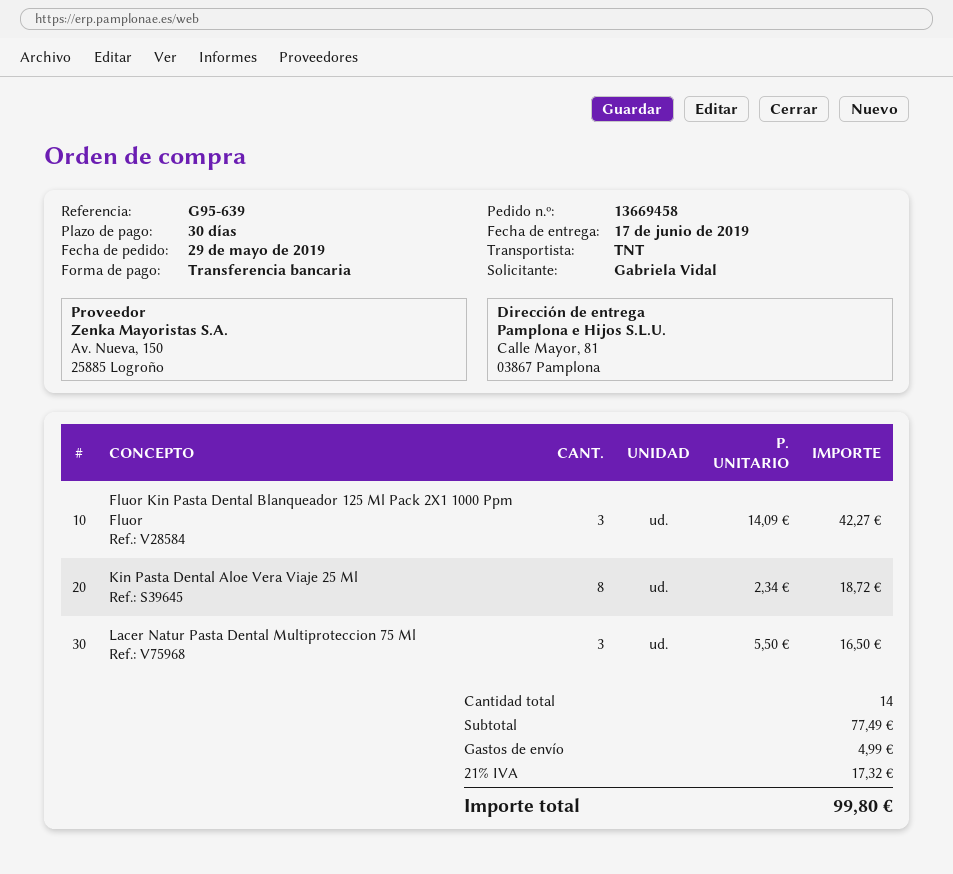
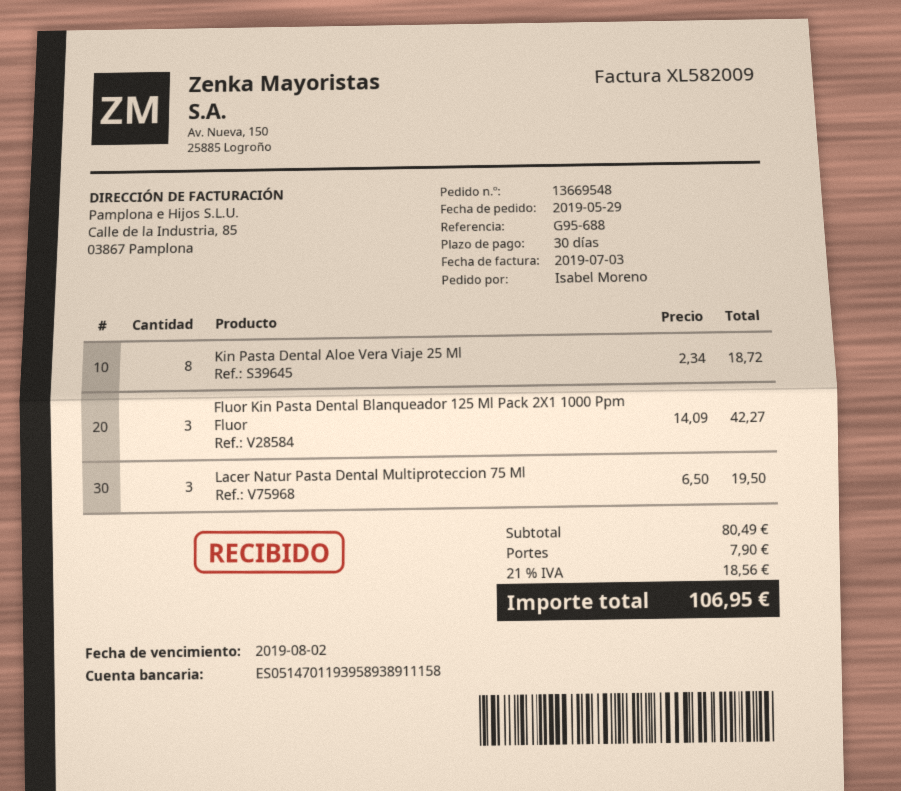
order number: 13669458 -> 13669548
reference: G95-639 -> G95-688
ordered by: Gabriela Vidal -> Isabel Moreno
Lacer Natur Pasta Dental Multiproteccion 75 Ml: 3 x 5.50 = 16.50 -> 3 x 6.50 = 19.50
subtotal: 77.49 -> 80.49
shipping: 4.99 -> 7.90
tax: 21% = 17.32 -> 21% = 18.56
total: 99.80 -> 106.95

